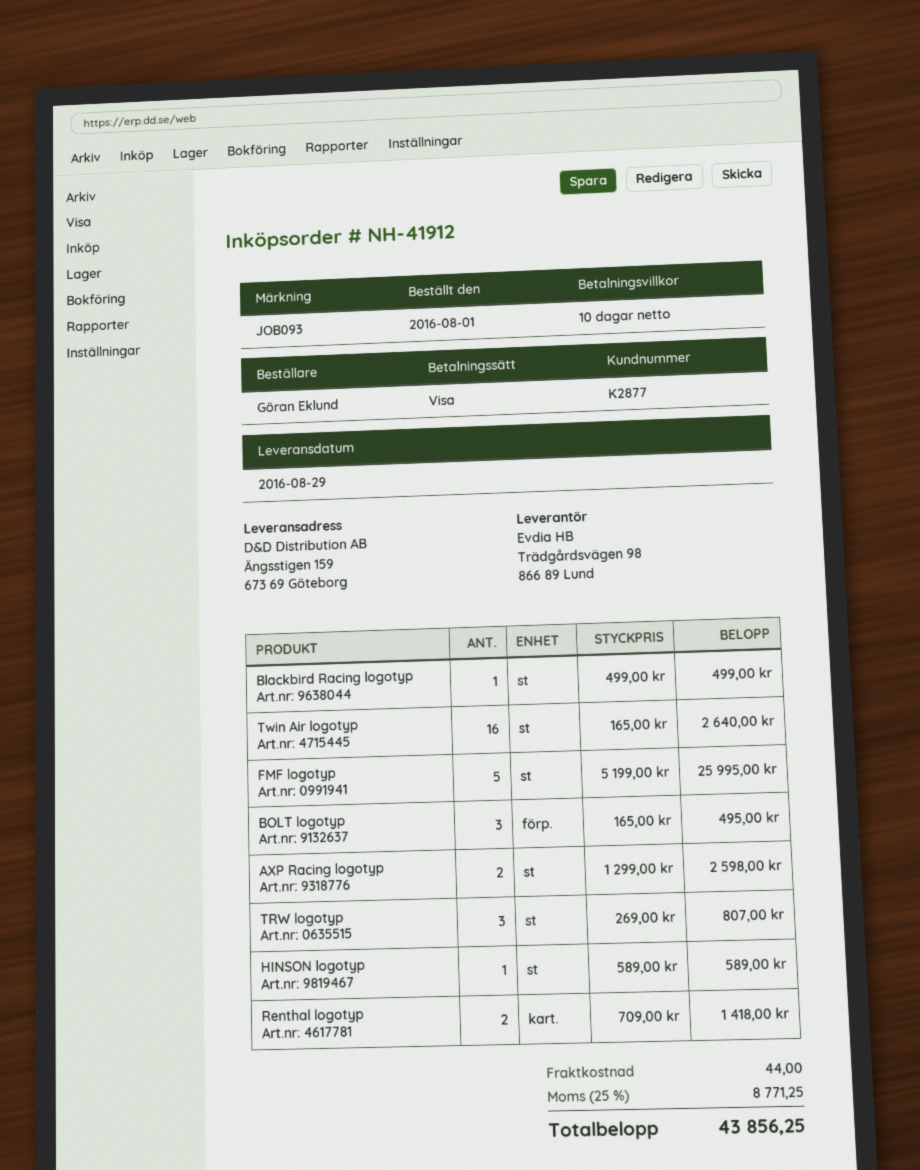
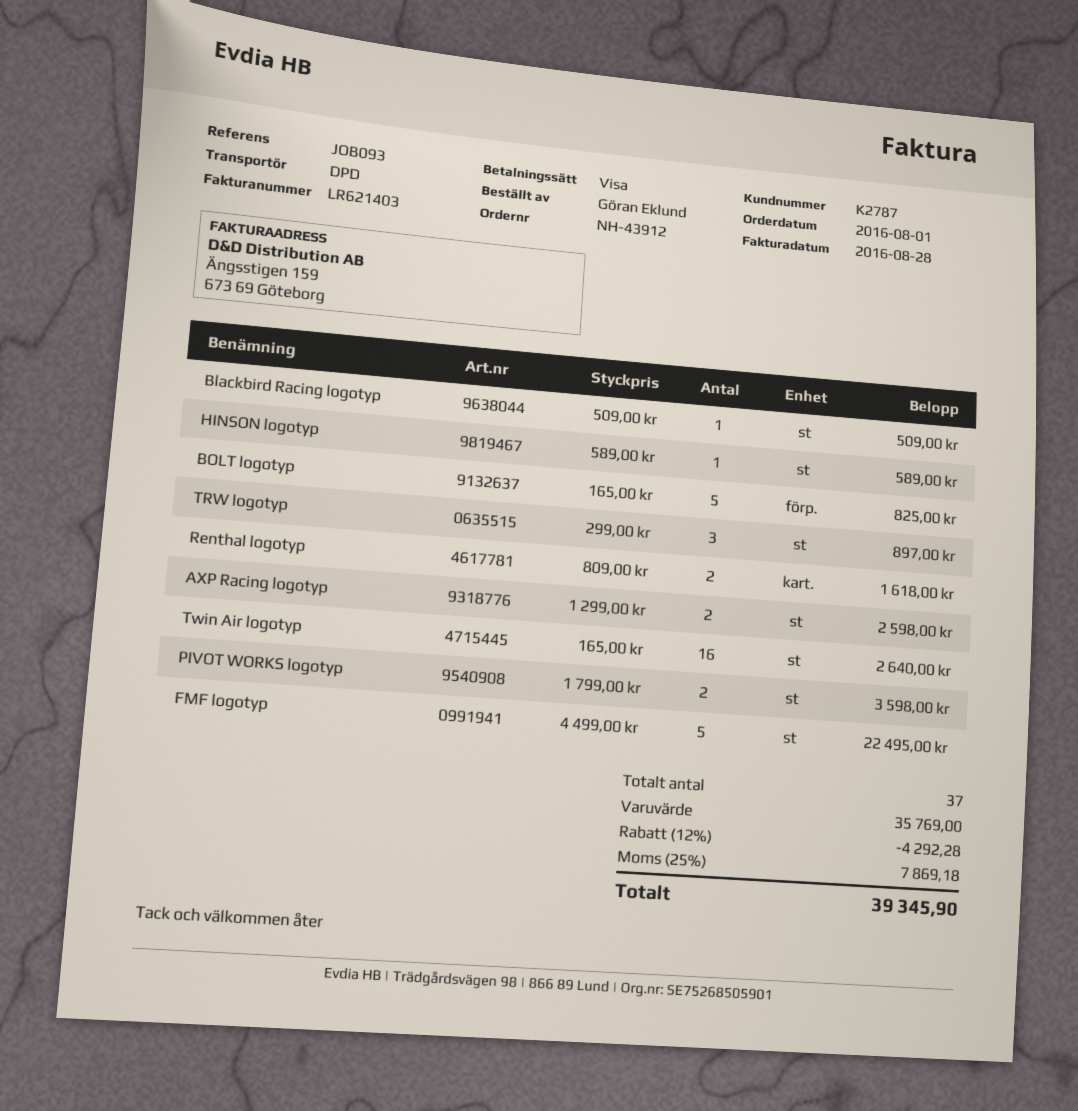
order number: NH-41912 -> NH-43912
customer number: K2877 -> K2787
Blackbird Racing logotyp: 1 x 499.00 = 499.00 -> 1 x 509.00 = 509.00
FMF logotyp: 5 x 5199.00 = 25995.00 -> 5 x 4499.00 = 22495.00
BOLT logotyp: 3 x 165.00 = 495.00 -> 5 x 165.00 = 825.00
TRW logotyp: 3 x 269.00 = 807.00 -> 3 x 299.00 = 897.00
Renthal logotyp: 2 x 709.00 = 1418.00 -> 2 x 809.00 = 1618.00
PIVOT WORKS logotyp: none -> 2 x 1799.00 = 3598.00
discount: none -> 12% = 4292.28
shipping: 44.00 -> none
tax: 25% = 8771.25 -> 25% = 7869.18
total: 43856.25 -> 39345.90

